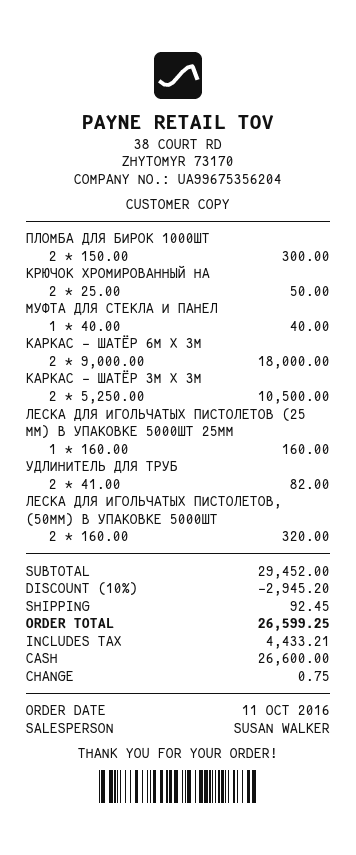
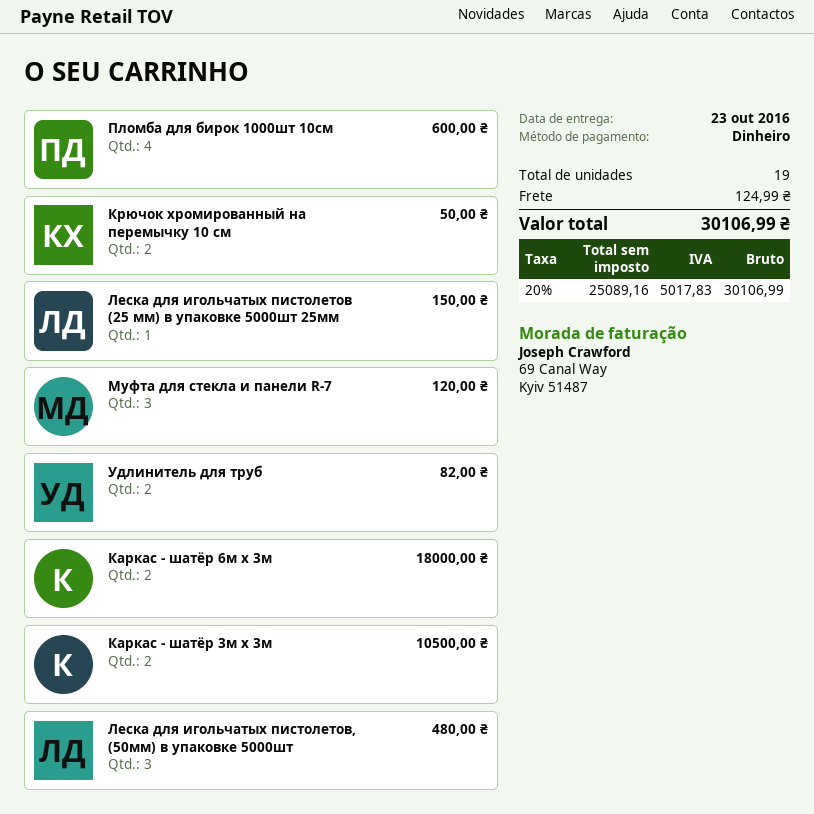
ПЛОМБА ДЛЯ БИРОК 1000ШТ: 2 for 300.00 -> 4 for 600.00
МУФТА ДЛЯ СТЕКЛА И ПАНЕЛ: 1 for 40.00 -> 3 for 120.00
ЛЕСКА ДЛЯ ИГОЛЬЧАТЫХ ПИСТОЛЕТОВ (25 ММ) В УПАКОВКЕ 5000ШТ 25ММ: 1 for 160.00 -> 1 for 150.00
ЛЕСКА ДЛЯ ИГОЛЬЧАТЫХ ПИСТОЛЕТОВ, (50ММ) В УПАКОВКЕ 5000ШТ: 2 for 320.00 -> 3 for 480.00
discount: 10% = 2945.20 -> none
shipping: 92.45 -> 124.99
tax: 4433.21 -> 5017.83
total: 26599.25 -> 30106.99

